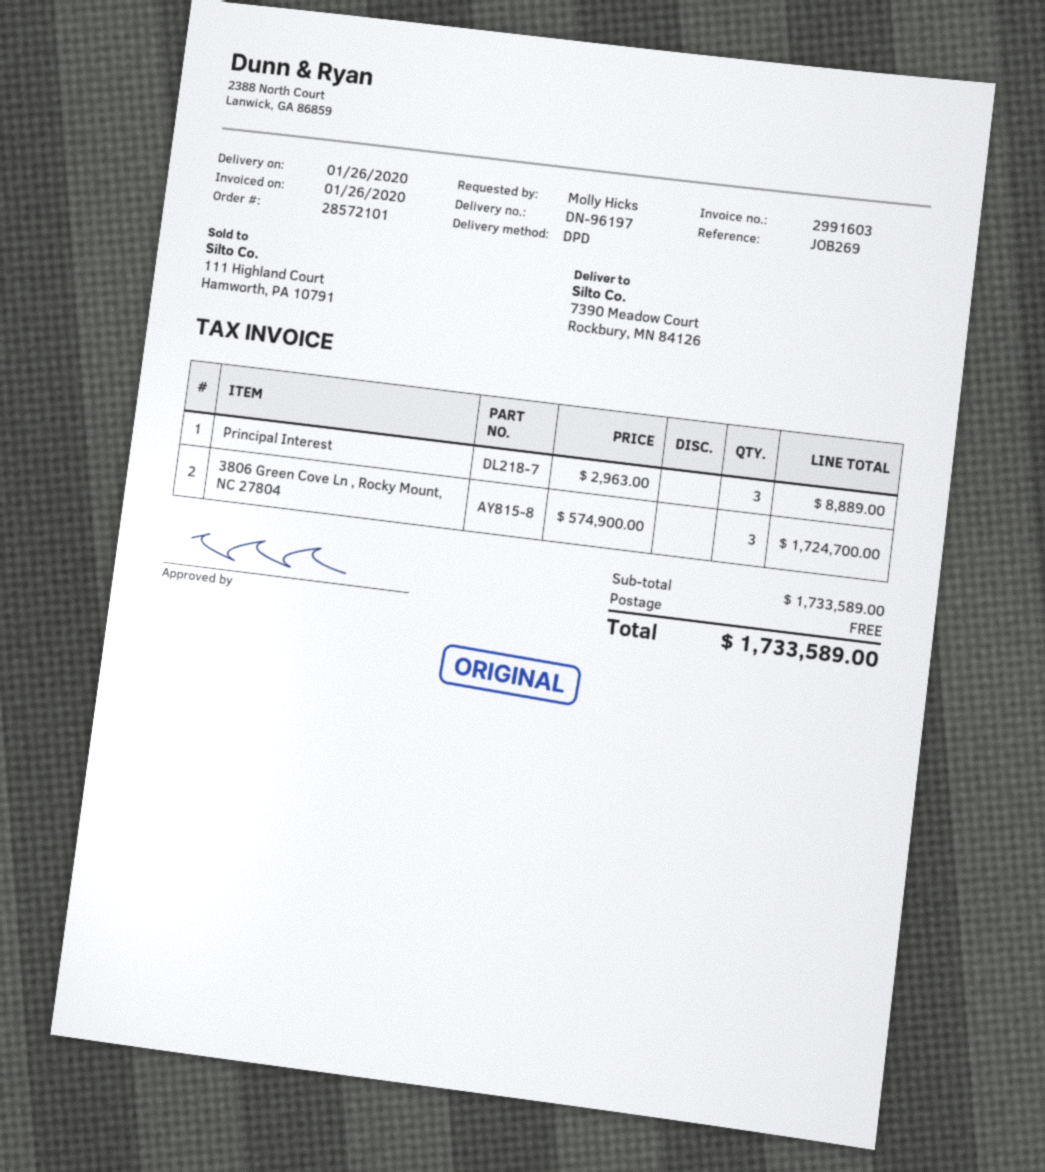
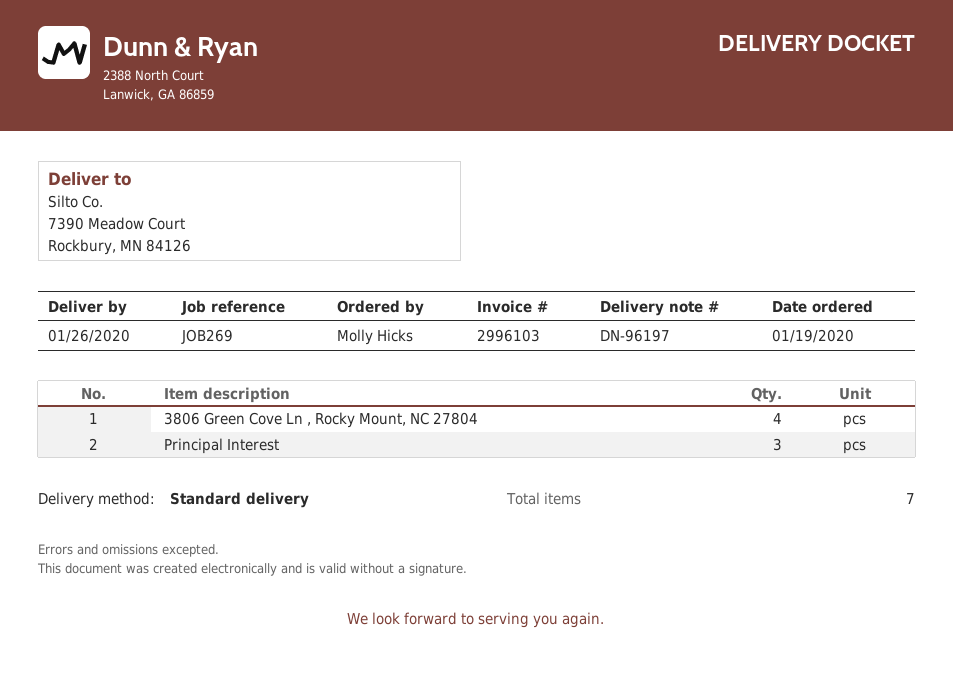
invoice number: 2991603 -> 2996103
shipping method: DPD -> standard
3806 Green Cove Ln , Rocky Mount, NC 27804: 3 -> 4

